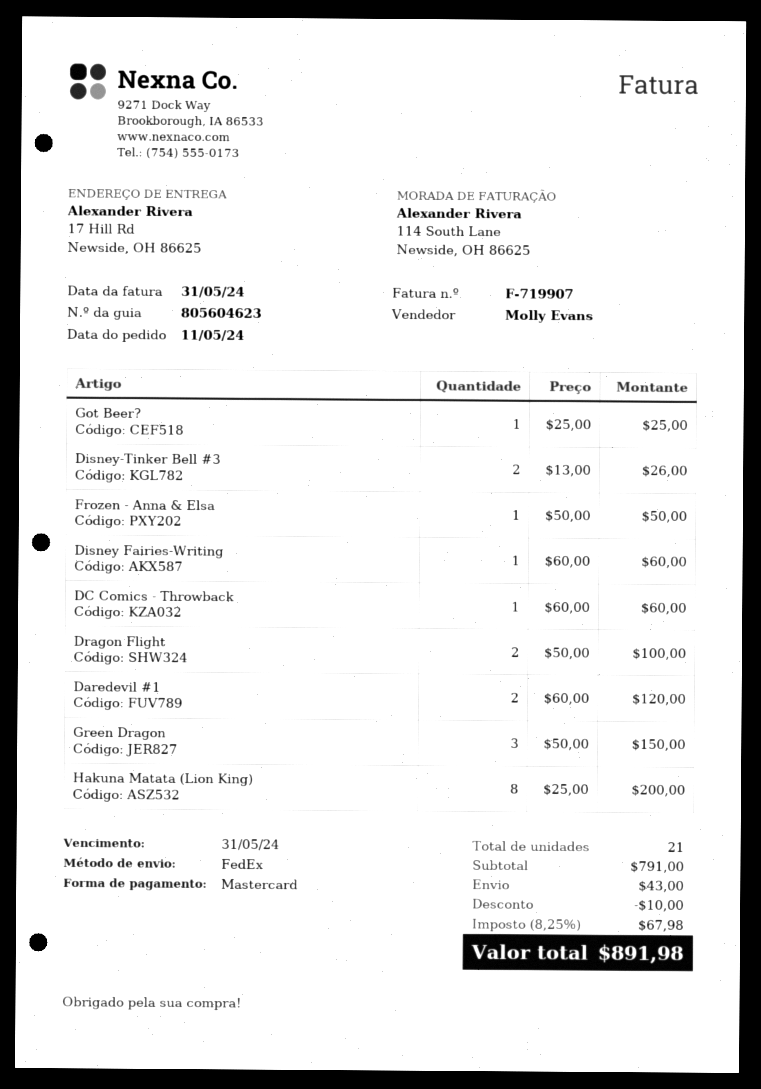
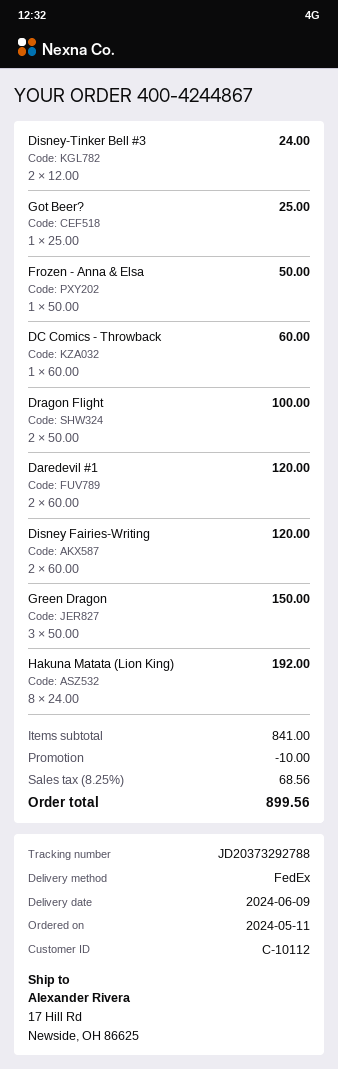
Disney-Tinker Bell #3: 2 x 13.00 = 26.00 -> 2 x 12.00 = 24.00
Disney Fairies-Writing: 1 x 60.00 = 60.00 -> 2 x 60.00 = 120.00
Hakuna Matata (Lion King): 8 x 25.00 = 200.00 -> 8 x 24.00 = 192.00
subtotal: 791.00 -> 841.00
shipping: 43.00 -> none
tax: 8.25% = 67.98 -> 8.25% = 68.56
total: 891.98 -> 899.56

